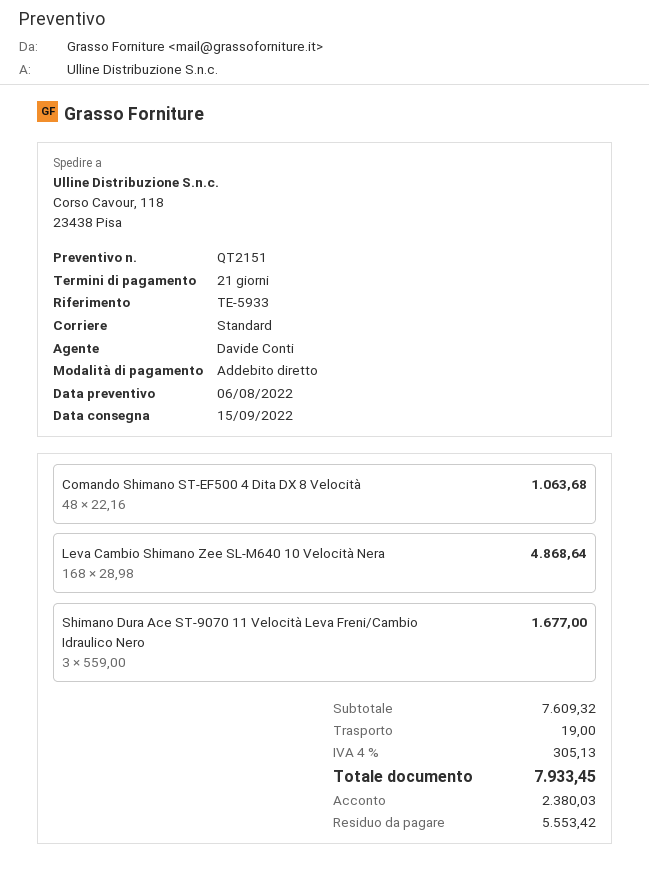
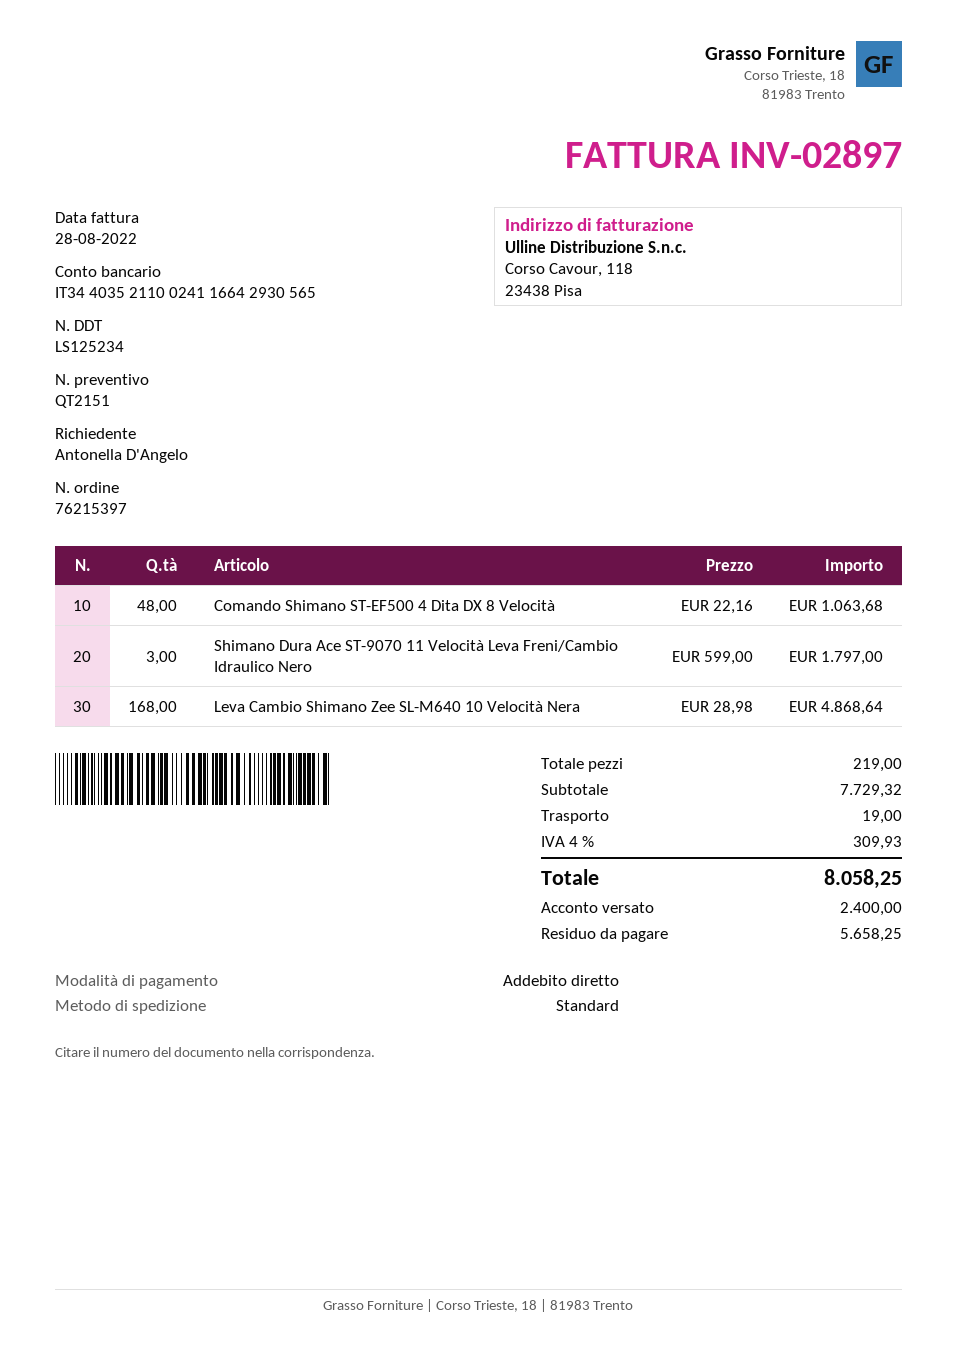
Shimano Dura Ace ST-9070 11 Velocità Leva Freni/Cambio Idraulico Nero: 3 x 559.00 = 1677.00 -> 3 x 599.00 = 1797.00
subtotal: 7609.32 -> 7729.32
tax: 4% = 305.13 -> 4% = 309.93
total: 7933.45 -> 8058.25
deposit: 2380.03 -> 2400.00
balance: 5553.42 -> 5658.25

